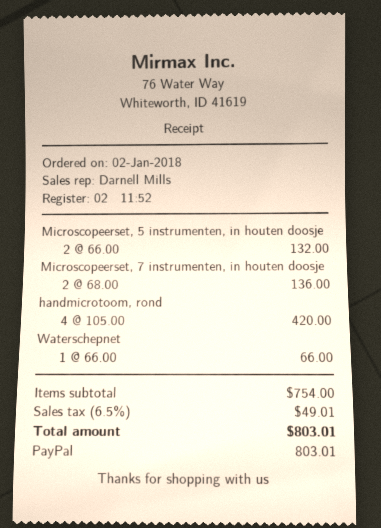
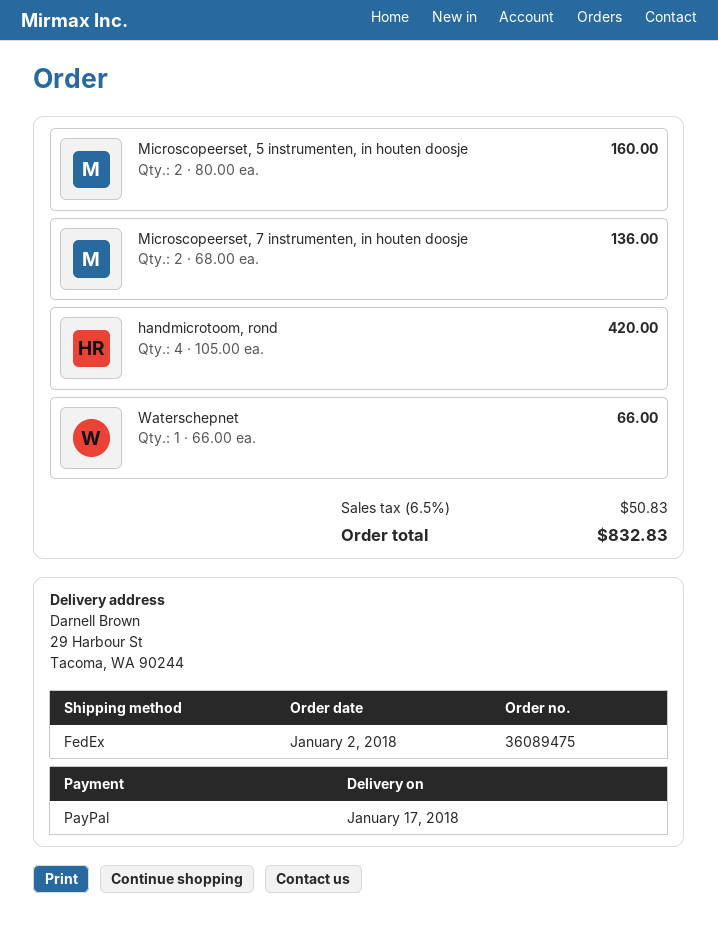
Microscopeerset, 5 instrumenten, in houten doosje: 2 x 66.00 = 132.00 -> 2 x 80.00 = 160.00
tax: 6.5% = 49.01 -> 6.5% = 50.83
total: 803.01 -> 832.83

